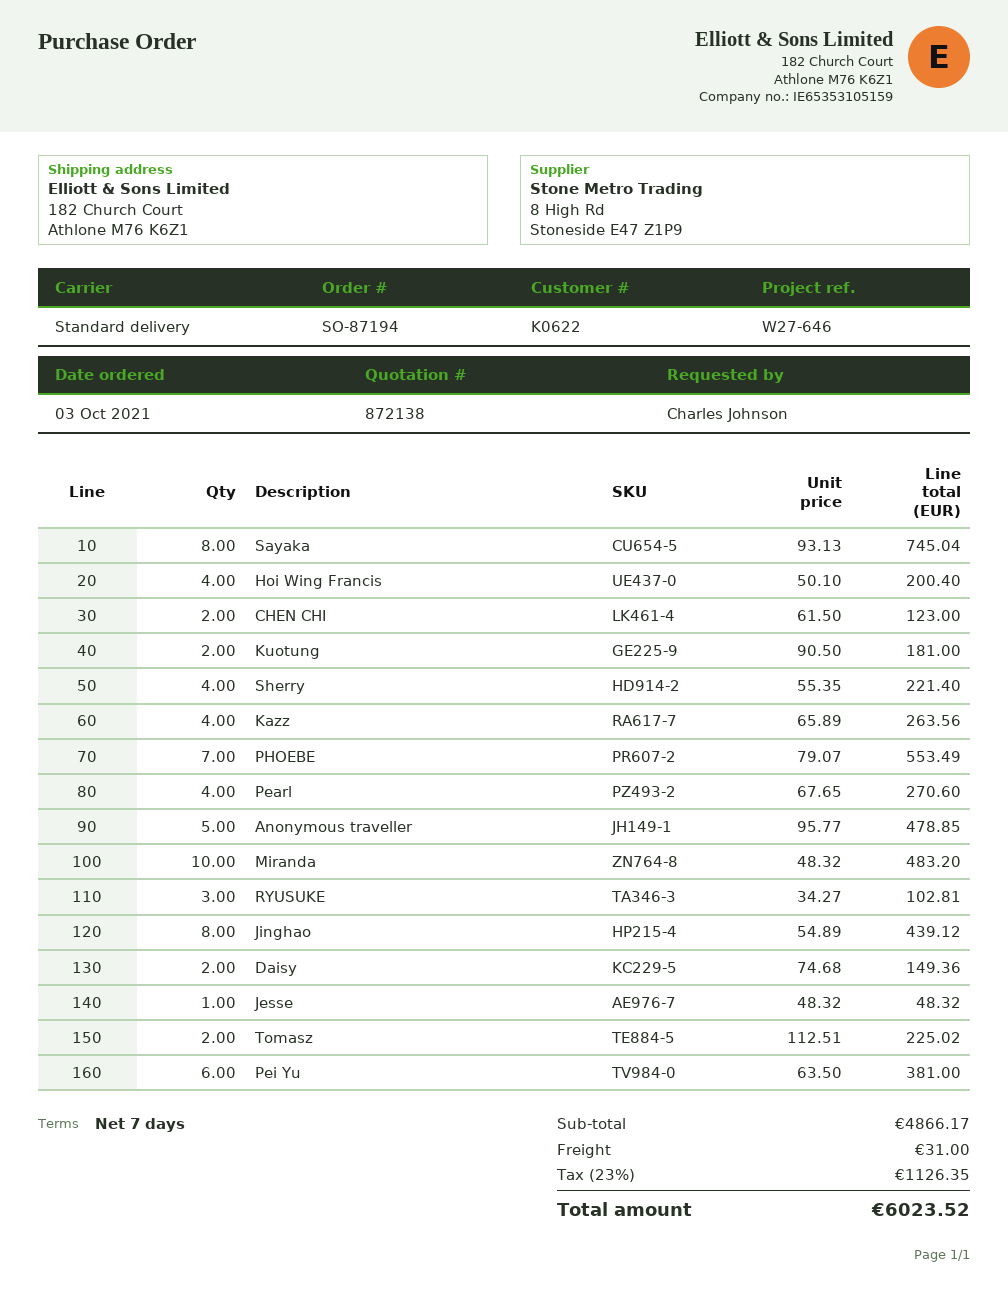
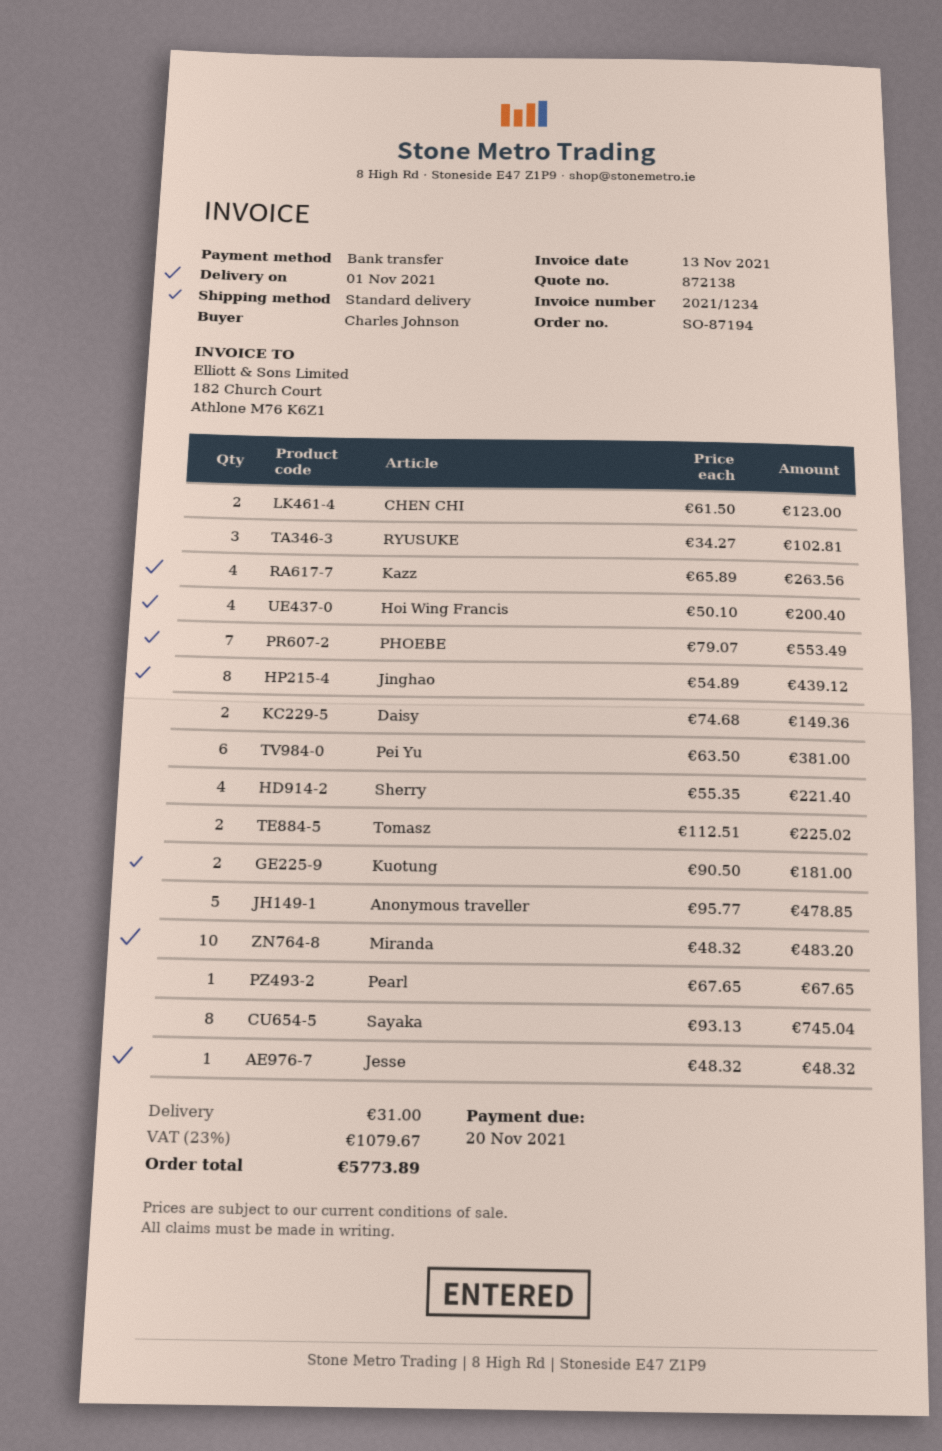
Pearl: 4 x 67.65 = 270.60 -> 1 x 67.65 = 67.65
tax: 23% = 1126.35 -> 23% = 1079.67
total: 6023.52 -> 5773.89

